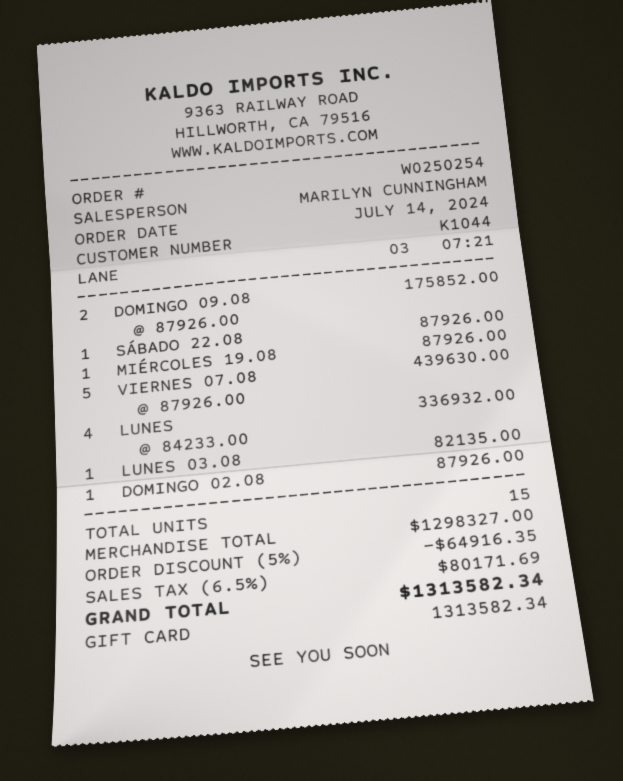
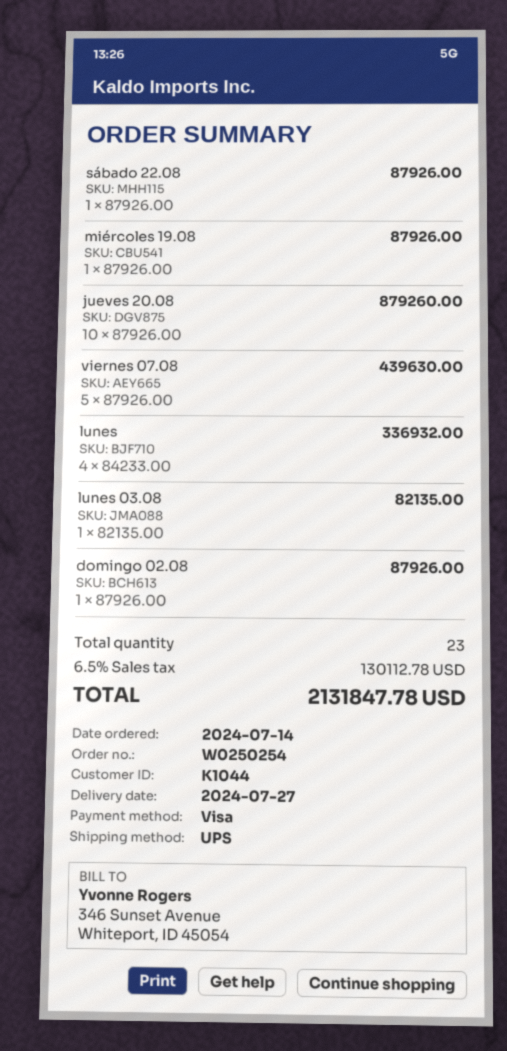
payment method: gift card -> Visa
DOMINGO 09.08: 2 x 87926.00 = 175852.00 -> none
jueves 20.08: none -> 10 x 87926.00 = 879260.00
total quantity: 15 -> 23
discount: 5% = 64916.35 -> none
tax: 6.5% = 80171.69 -> 6.5% = 130112.78
total: 1313582.34 -> 2131847.78

